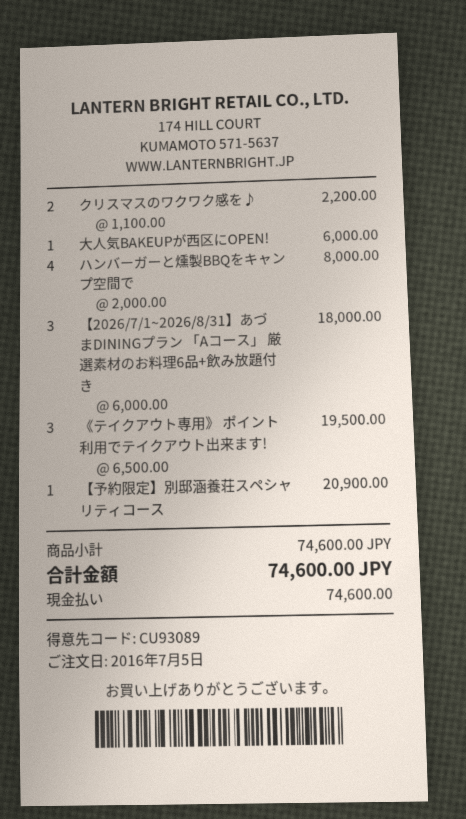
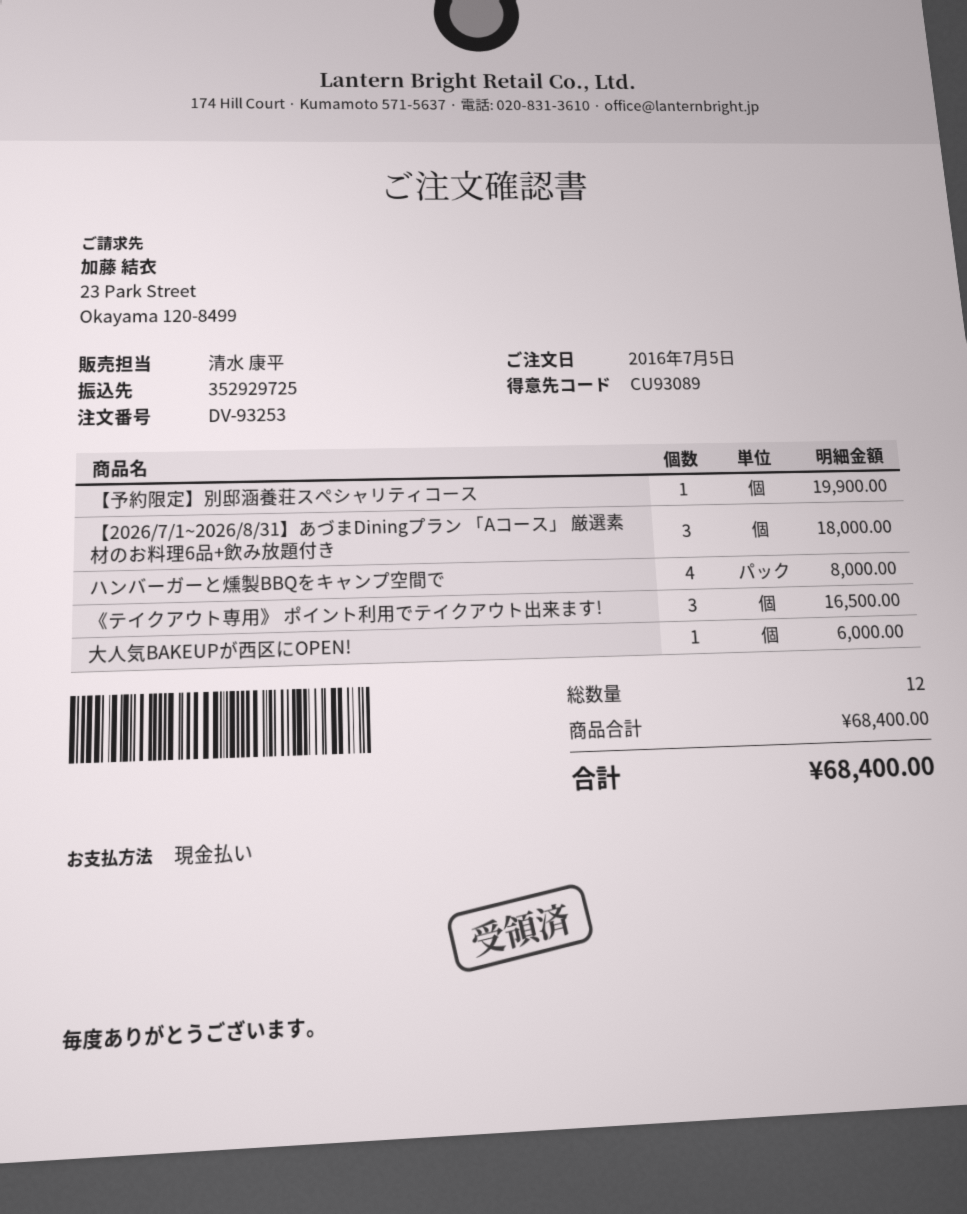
クリスマスのワクワク感を♪: 2 for 2200.00 -> none
《テイクアウト専用》 ポイント利用でテイクアウト出来ます!: 3 for 19500.00 -> 3 for 16500.00
【予約限定】別邸涵養荘スペシャリティコース: 1 for 20900.00 -> 1 for 19900.00
subtotal: 74600.00 -> 68400.00
total: 74600.00 -> 68400.00

